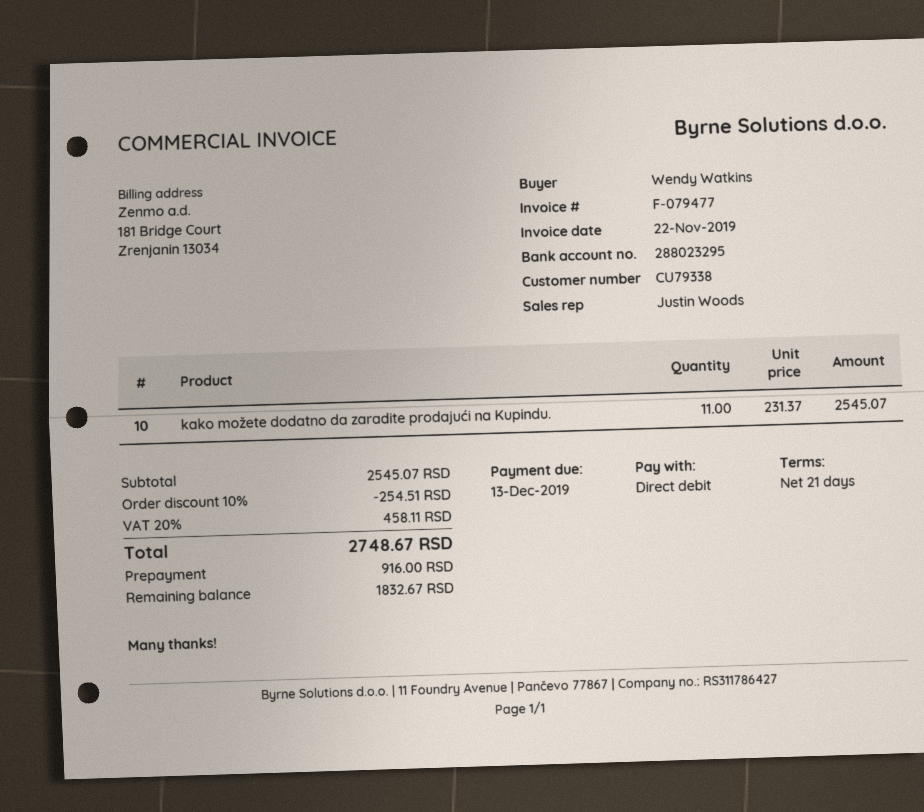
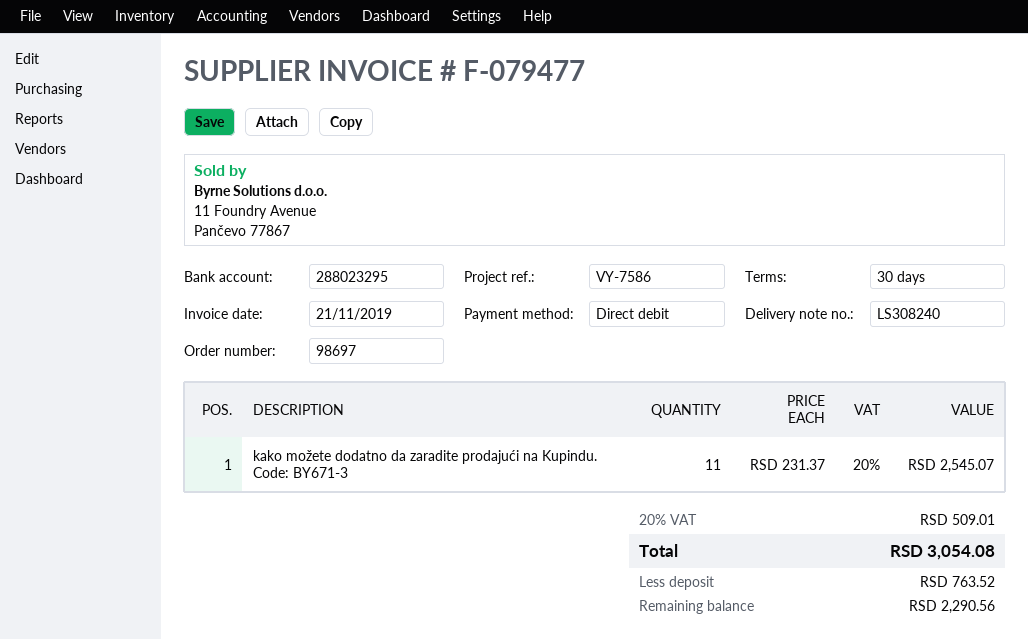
invoice date: 2019-11-22 -> 2019-11-21
payment terms: 21 days -> 30 days
discount: 10% = 254.51 -> none
tax: 20% = 458.11 -> 20% = 509.01
total: 2748.67 -> 3054.08
deposit: 916.00 -> 763.52
balance: 1832.67 -> 2290.56

